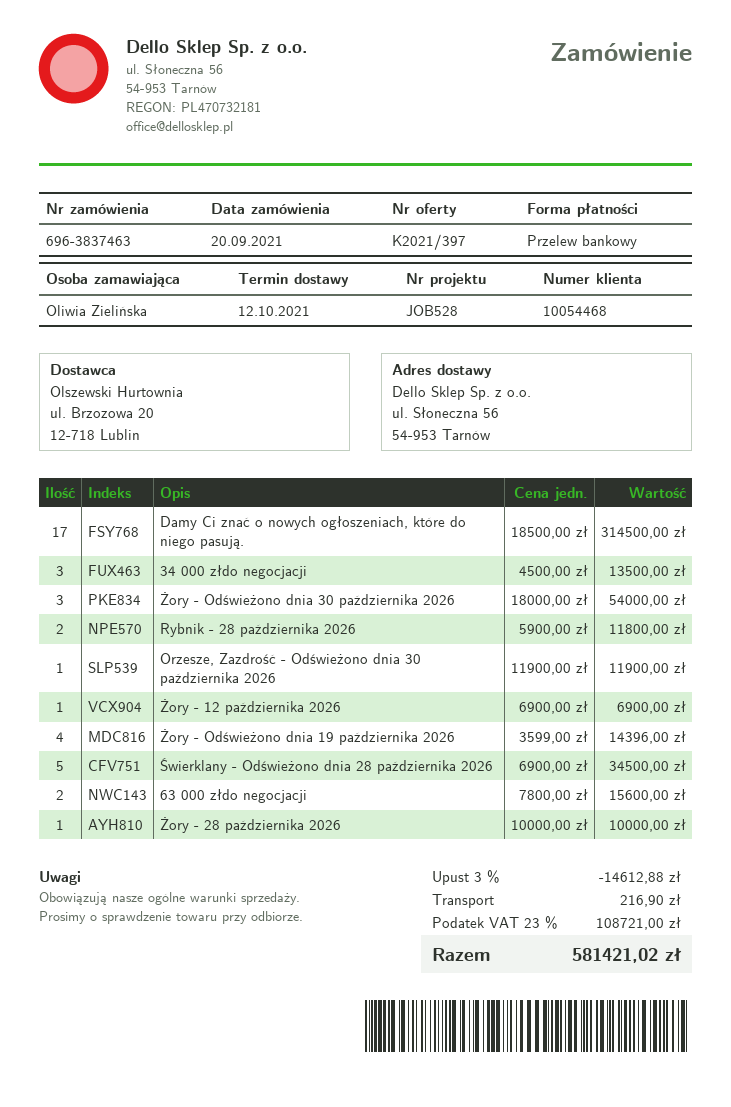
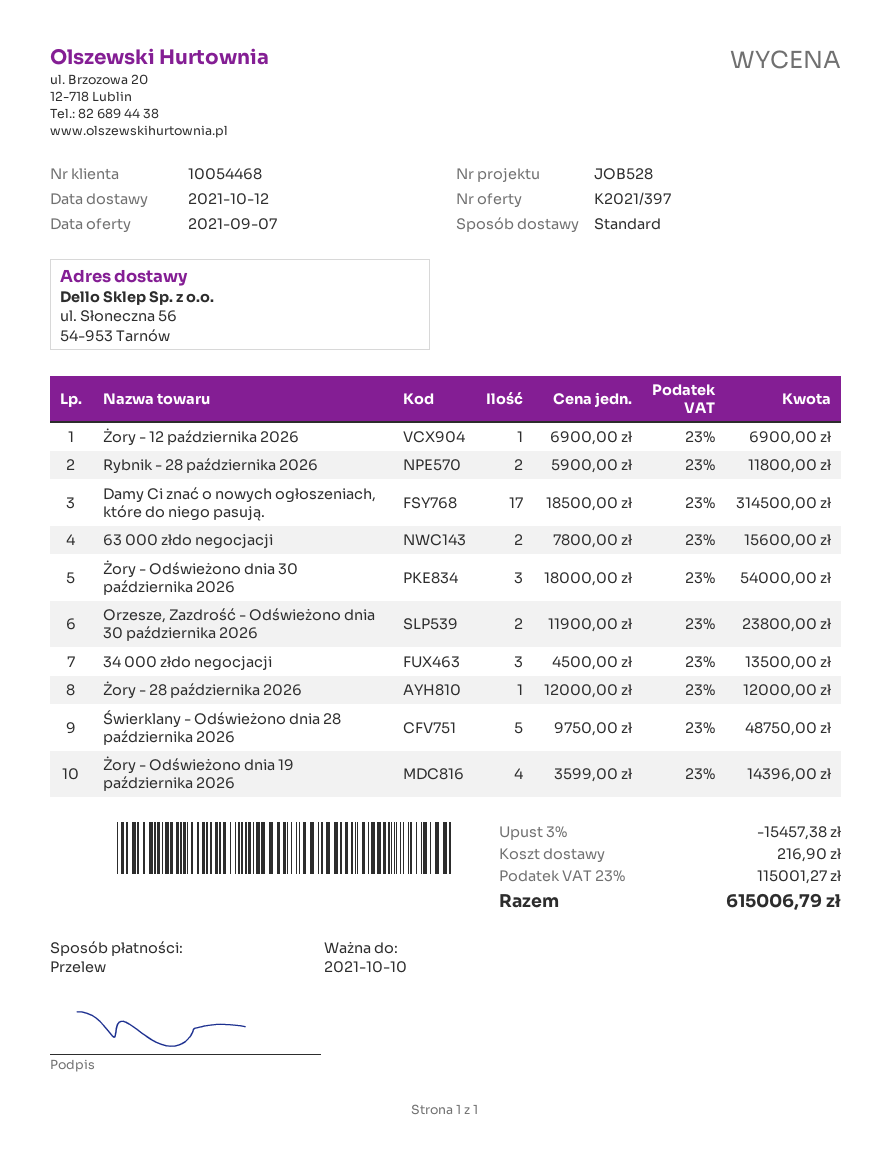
Orzesze, Zazdrość - Odświeżono dnia 30 października 2026: 1 x 11900.00 = 11900.00 -> 2 x 11900.00 = 23800.00
Świerklany - Odświeżono dnia 28 października 2026: 5 x 6900.00 = 34500.00 -> 5 x 9750.00 = 48750.00
Żory - 28 października 2026: 1 x 10000.00 = 10000.00 -> 1 x 12000.00 = 12000.00
discount: 3% = 14612.88 -> 3% = 15457.38
tax: 23% = 108721.00 -> 23% = 115001.27
total: 581421.02 -> 615006.79

